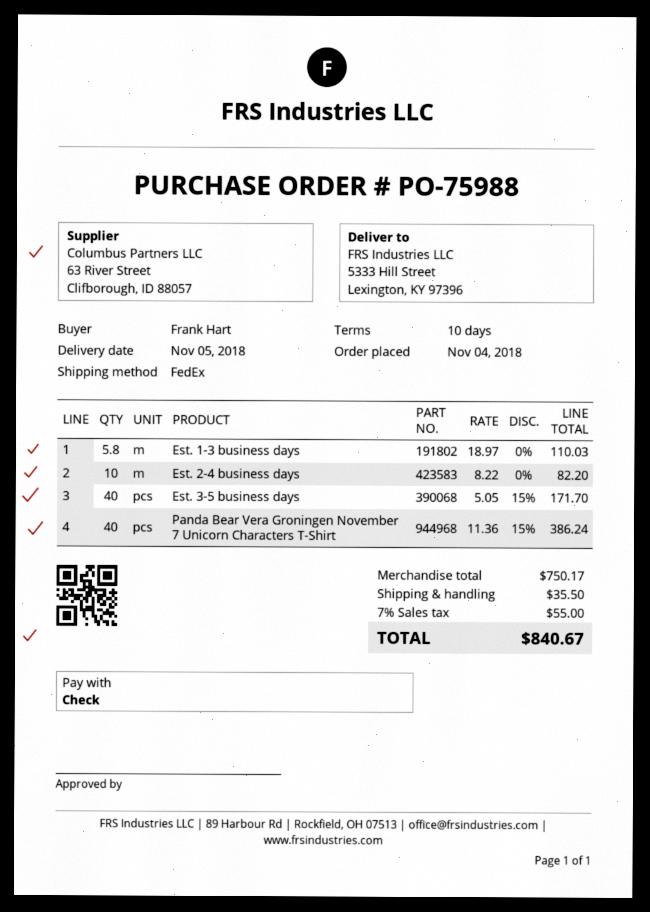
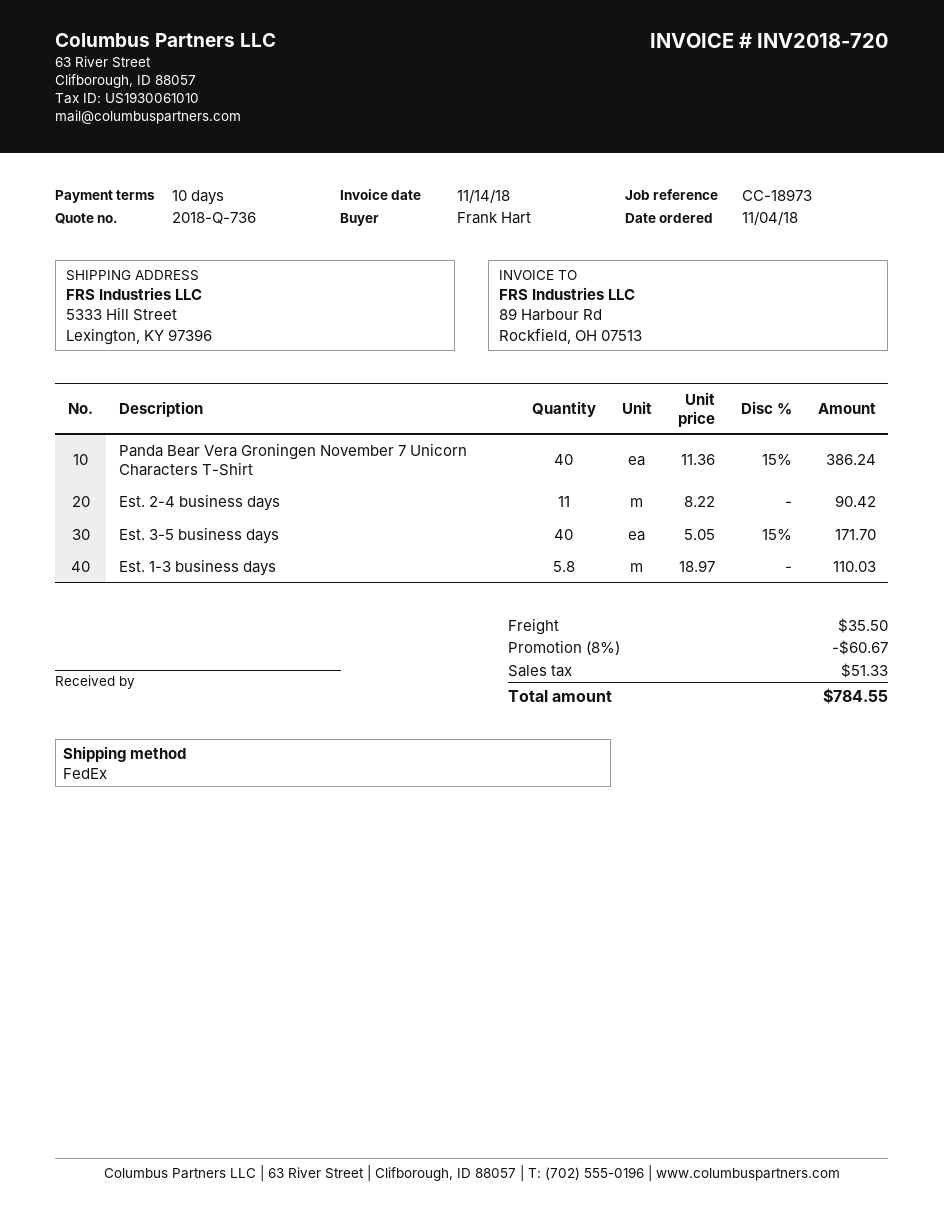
Est. 2-4 business days: 10 x 8.22 = 82.20 -> 11 x 8.22 = 90.42
discount: none -> 8% = 60.67
tax: 55.00 -> 51.33
total: 840.67 -> 784.55

